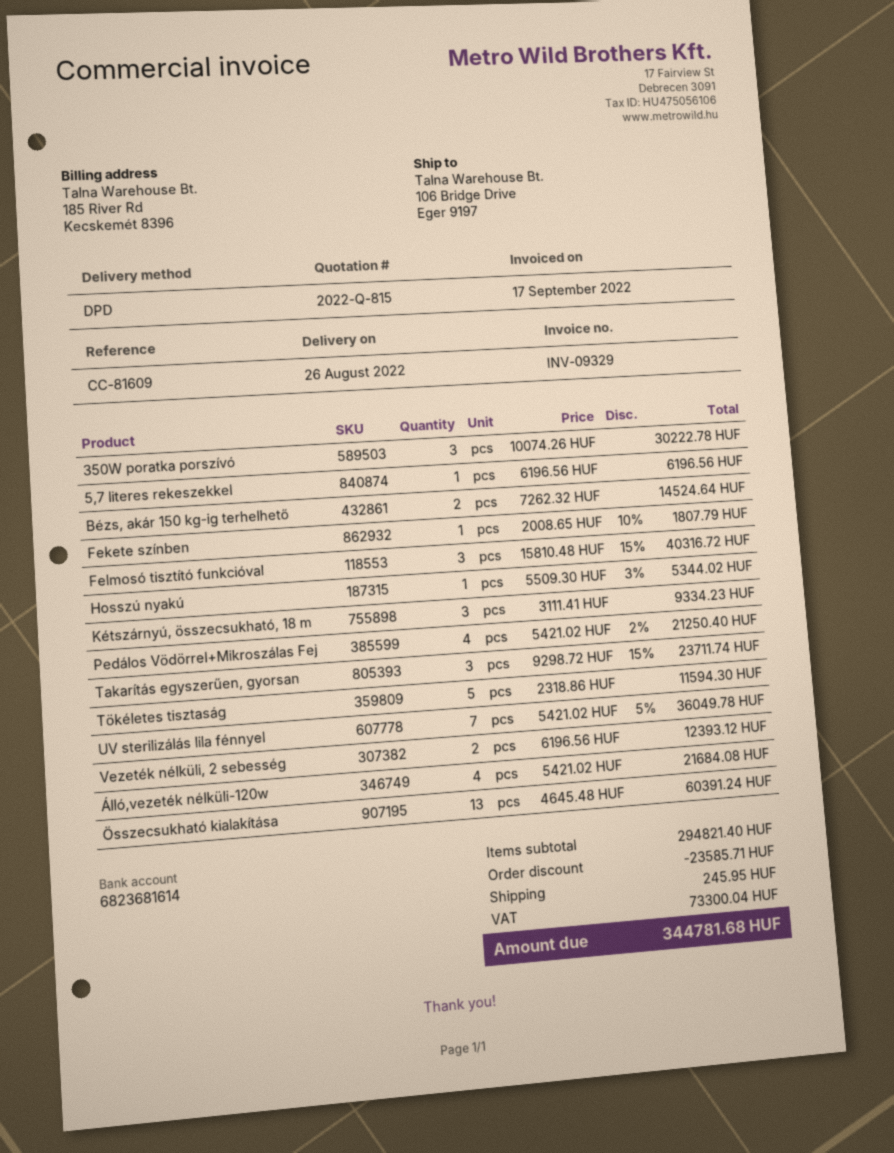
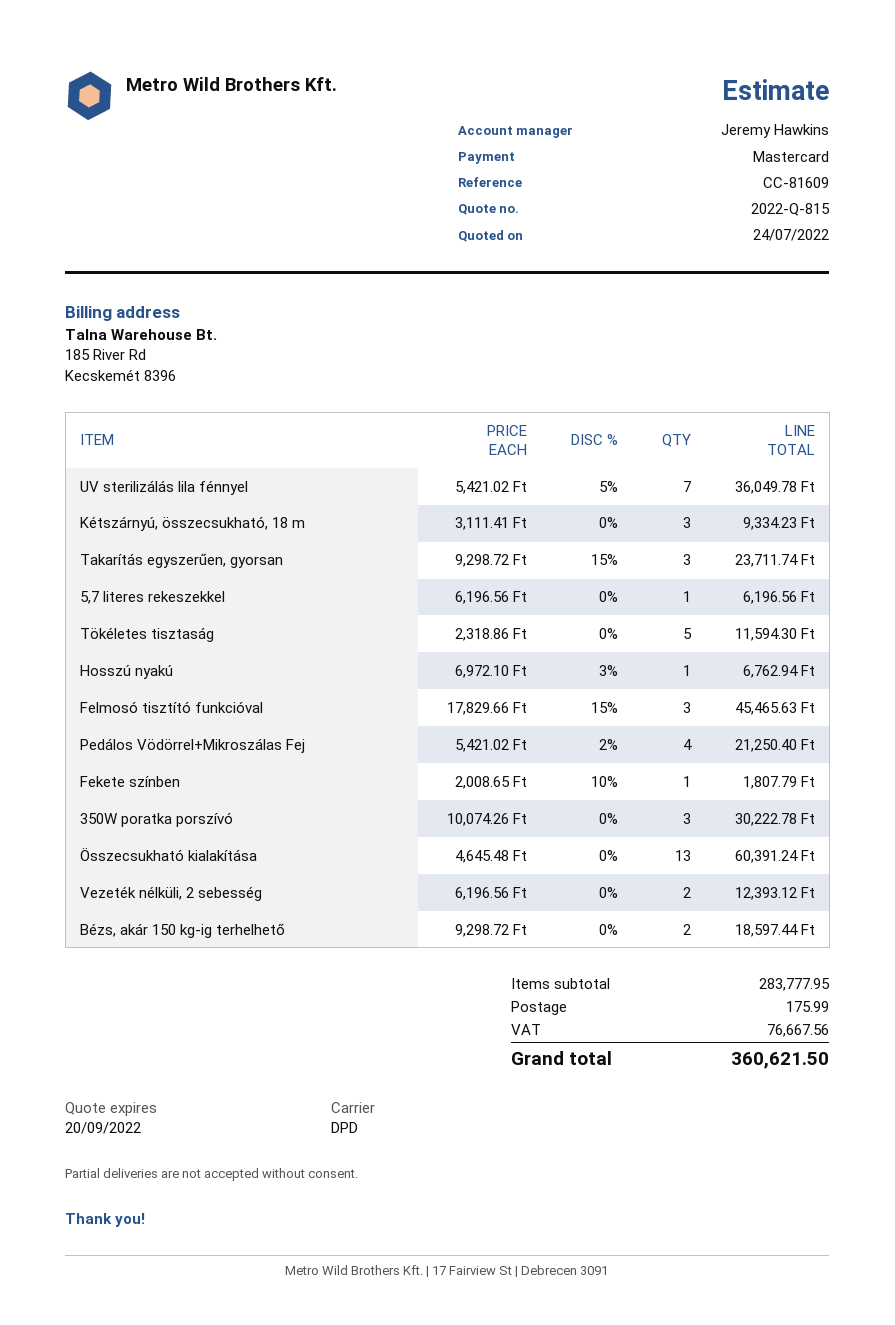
Bézs, akár 150 kg-ig terhelhető: 2 x 7262.32 = 14524.64 -> 2 x 9298.72 = 18597.44
Felmosó tisztító funkcióval: 3 x 15810.48 - 15% = 40316.72 -> 3 x 17829.66 - 15% = 45465.63
Hosszú nyakú: 1 x 5509.30 - 3% = 5344.02 -> 1 x 6972.10 - 3% = 6762.94
Álló,vezeték nélküli-120w: 4 x 5421.02 = 21684.08 -> none
subtotal: 294821.40 -> 283777.95
discount: 23585.71 -> none
shipping: 245.95 -> 175.99
tax: 73300.04 -> 76667.56
total: 344781.68 -> 360621.50

